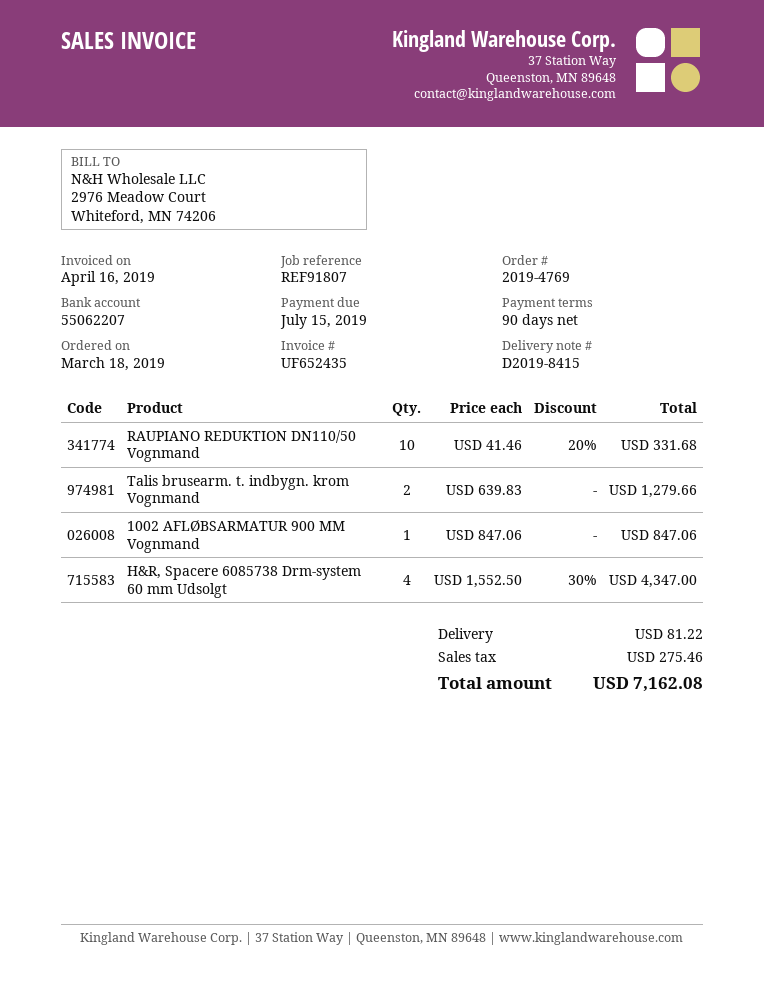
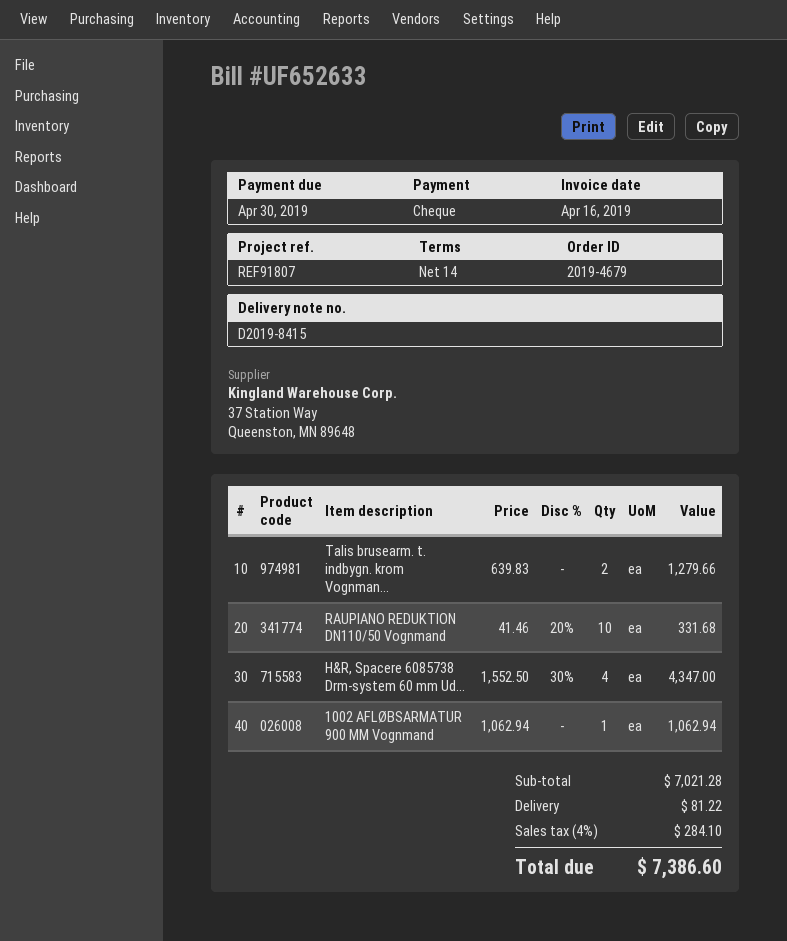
order number: 2019-4769 -> 2019-4679
invoice number: UF652435 -> UF652633
payment terms: 90 days -> 14 days
due date: 2019-07-15 -> 2019-04-30
1002 AFLØBSARMATUR 900 MM Vognmand: 1 x 847.06 = 847.06 -> 1 x 1062.94 = 1062.94
tax: 275.46 -> 284.10
total: 7162.08 -> 7386.60

